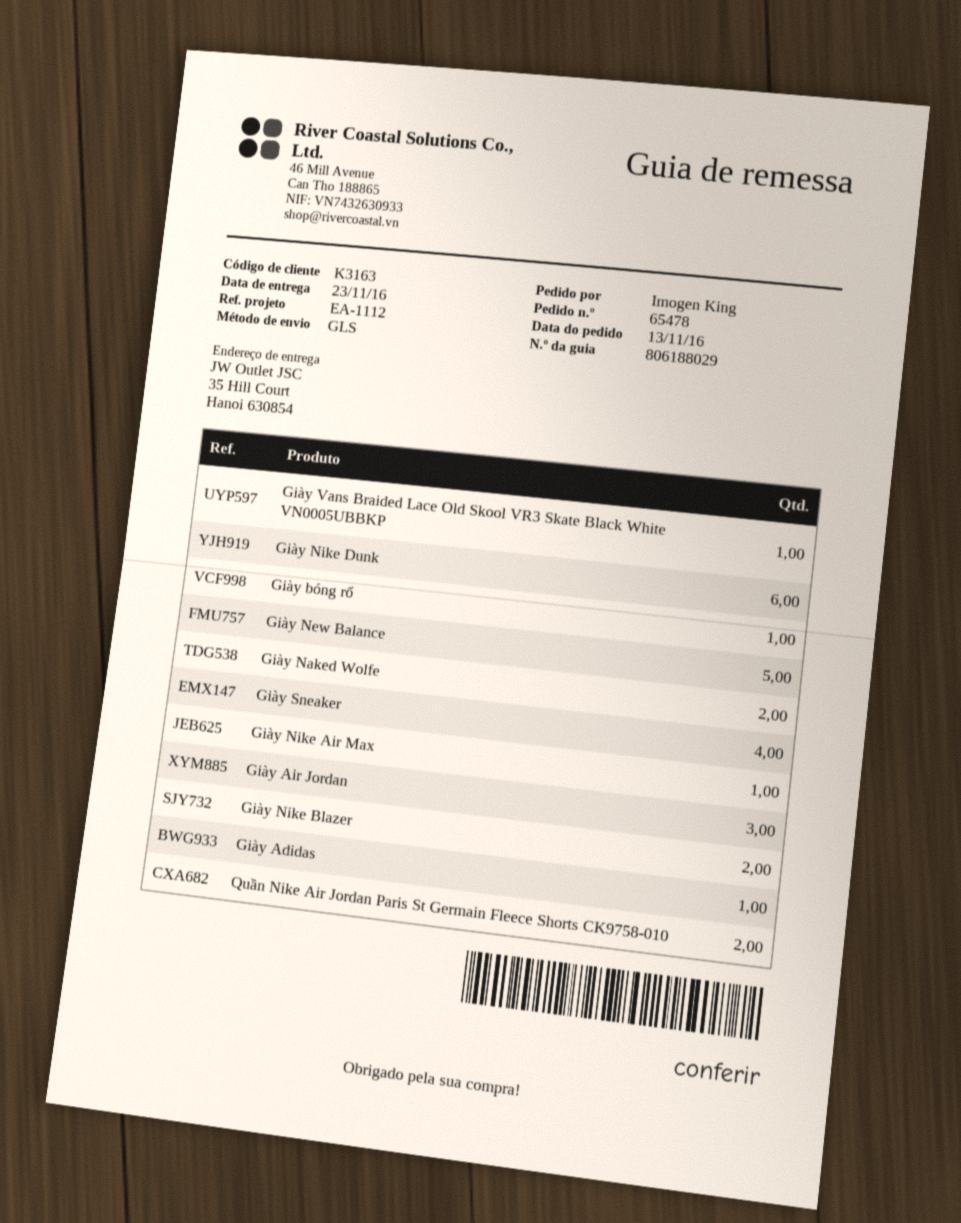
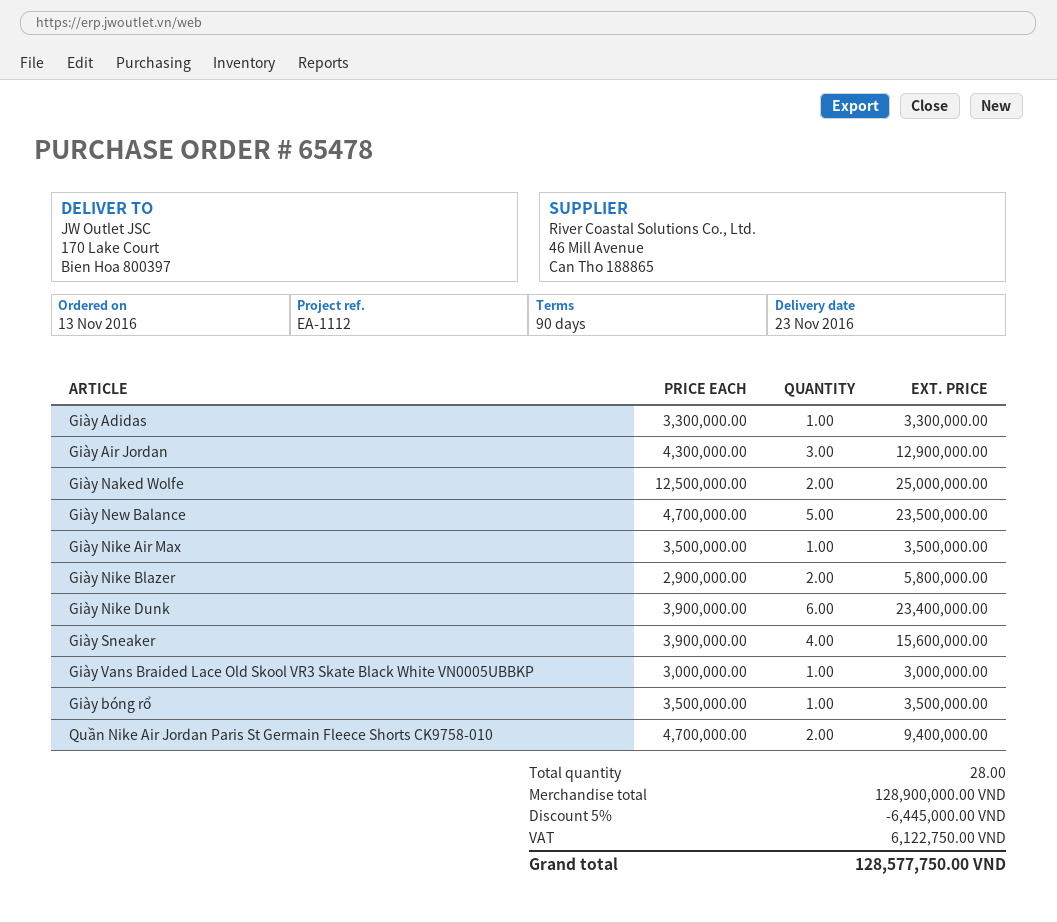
ship to: 35 Hill Court, Hanoi 630854 -> 170 Lake Court, Bien Hoa 800397

